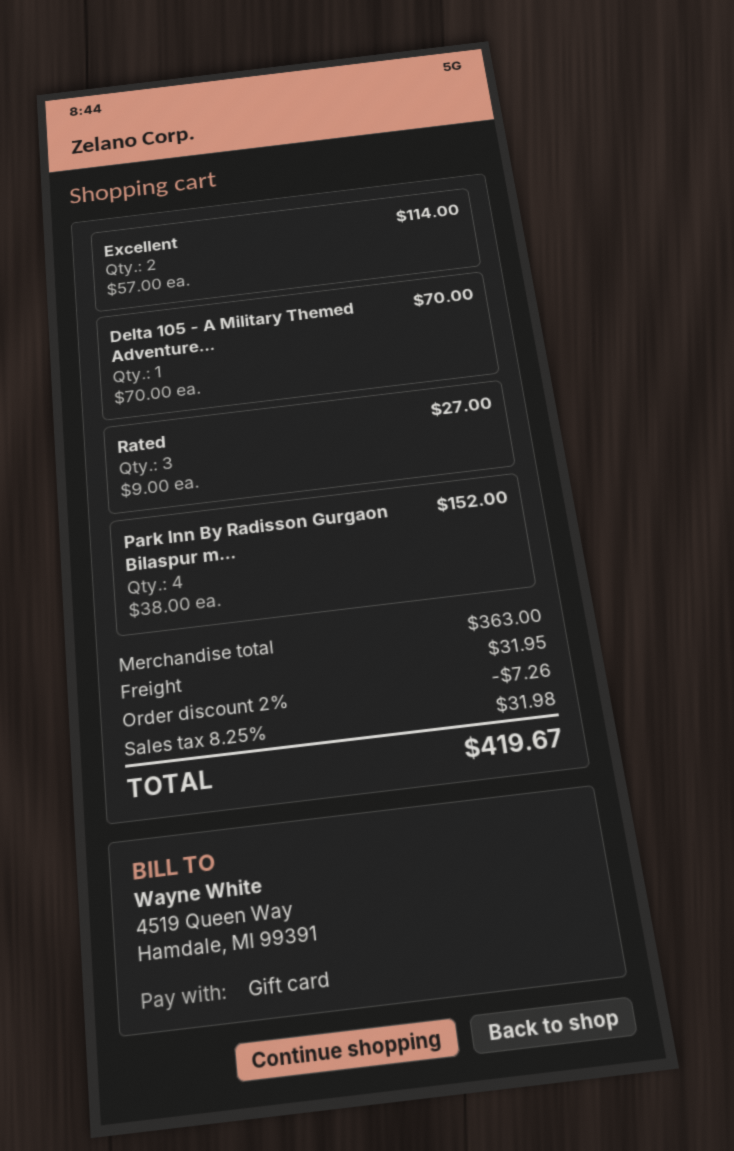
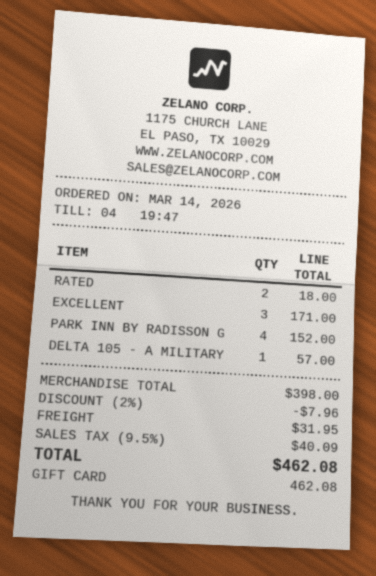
Excellent: 2 for 114.00 -> 3 for 171.00
Delta 105 - A Military Themed Adventure...: 1 for 70.00 -> 1 for 57.00
Rated: 3 for 27.00 -> 2 for 18.00
subtotal: 363.00 -> 398.00
discount: 2% = 7.26 -> 2% = 7.96
tax: 8.25% = 31.98 -> 9.5% = 40.09
total: 419.67 -> 462.08

